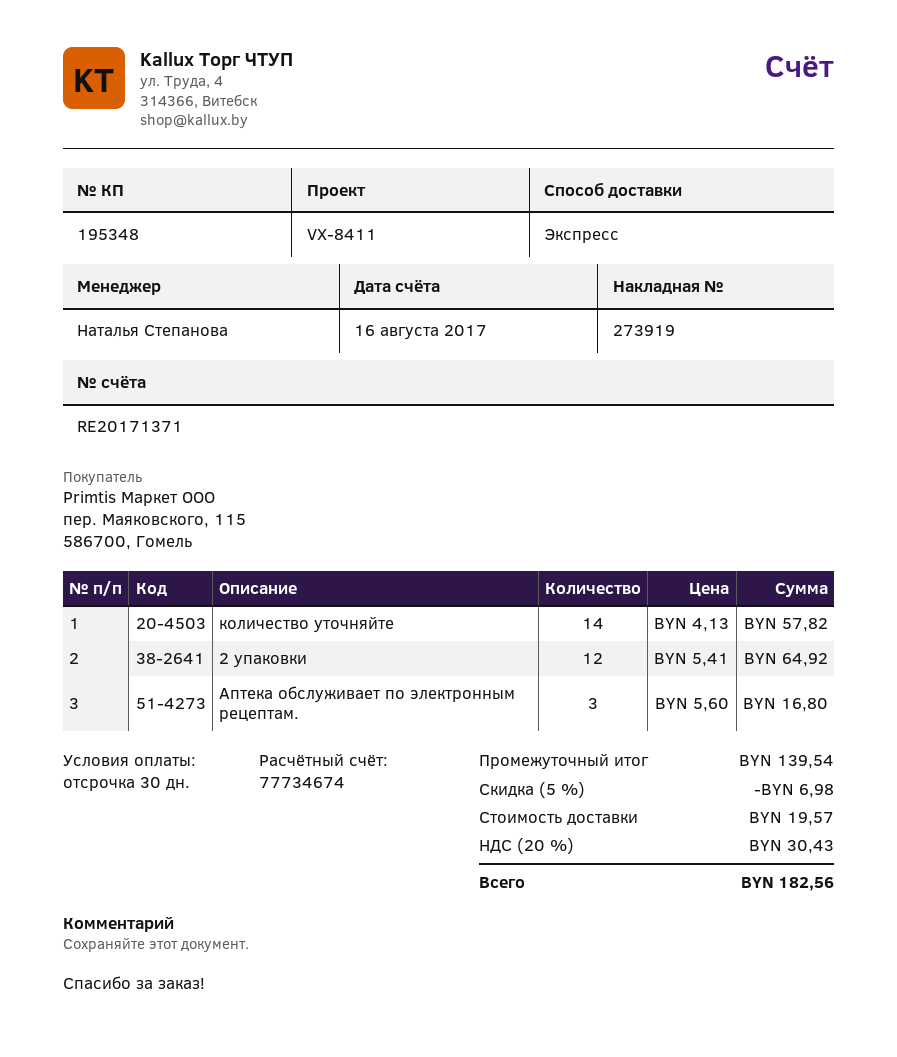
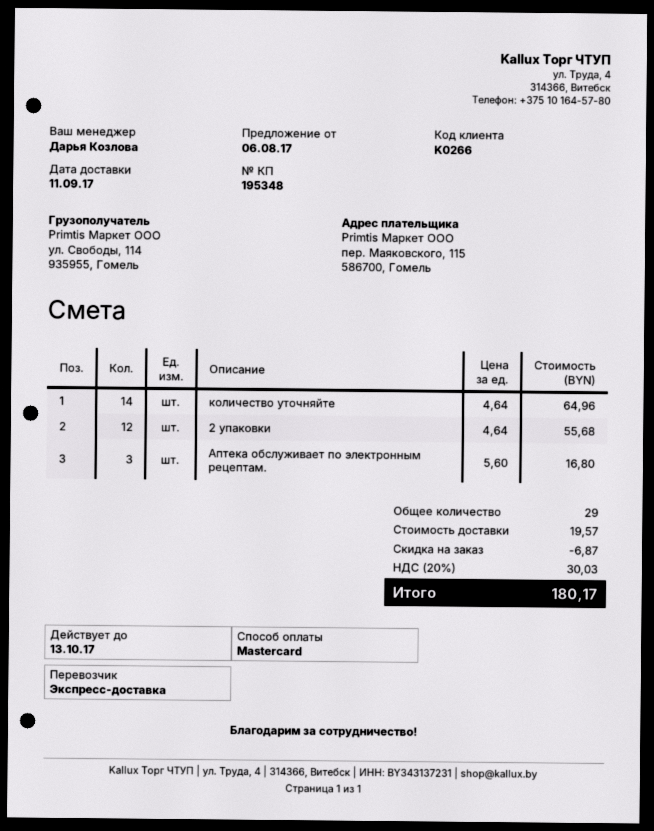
sales rep: Наталья Степанова -> Дарья Козлова
количество уточняйте: 14 x 4.13 = 57.82 -> 14 x 4.64 = 64.96
2 упаковки: 12 x 5.41 = 64.92 -> 12 x 4.64 = 55.68
discount: 6.98 -> 6.87
tax: 20% = 30.43 -> 20% = 30.03
total: 182.56 -> 180.17

